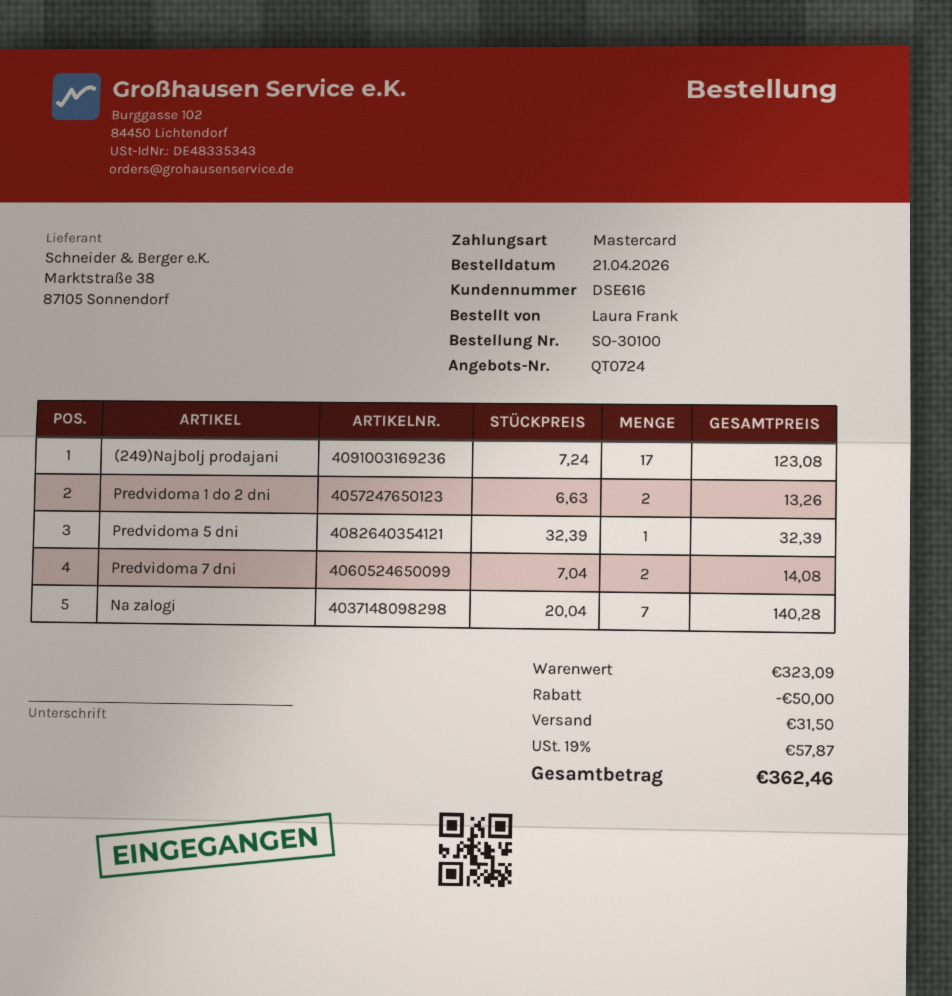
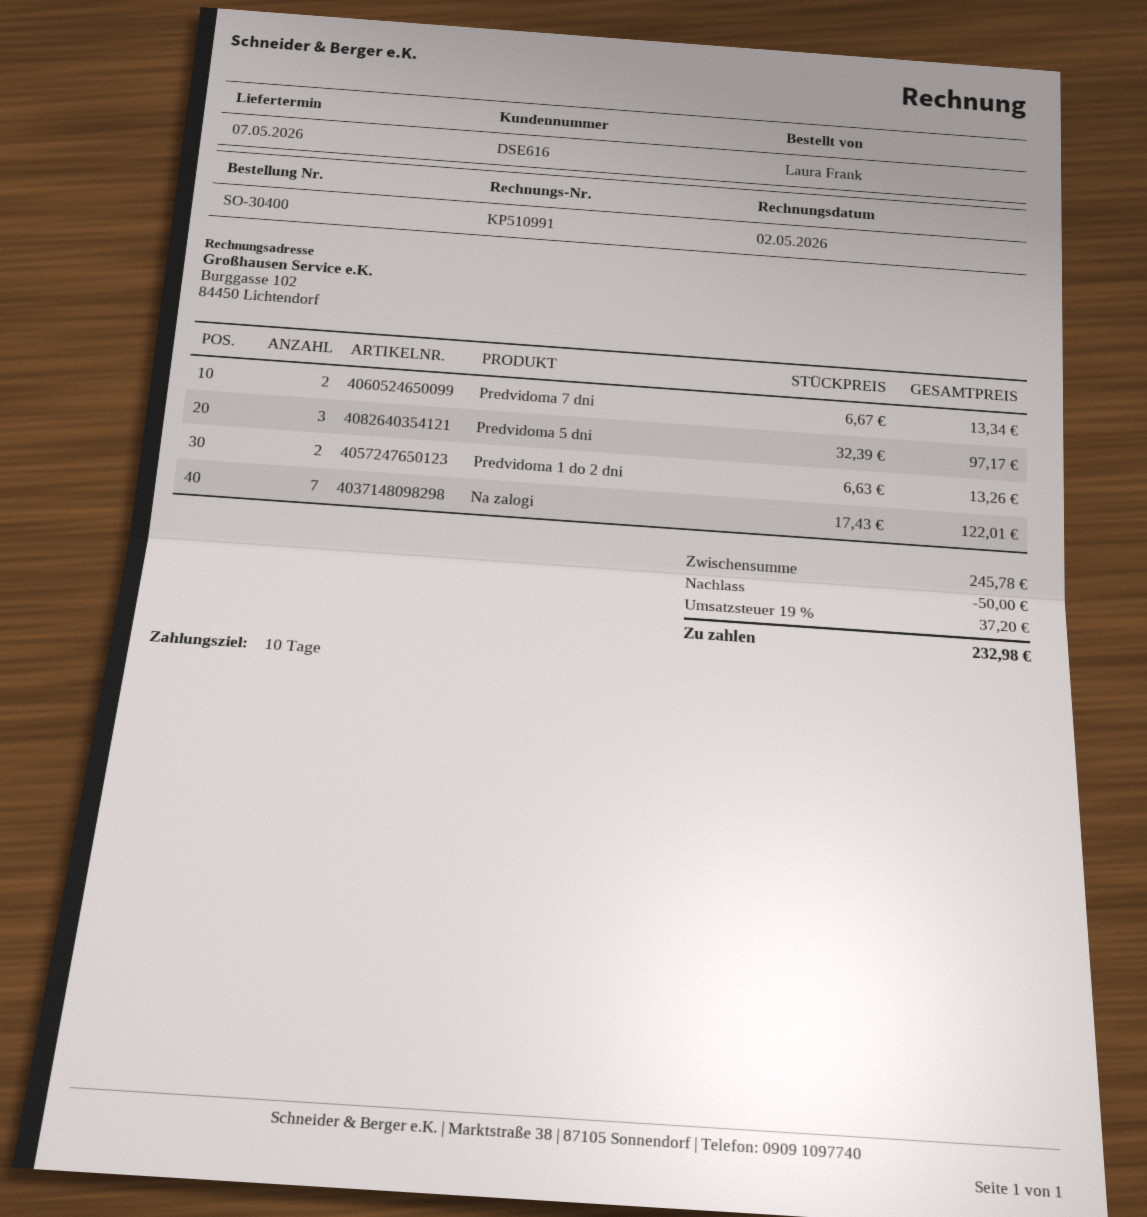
order number: SO-30100 -> SO-30400
(249)Najbolj prodajani: 17 x 7.24 = 123.08 -> none
Predvidoma 5 dni: 1 x 32.39 = 32.39 -> 3 x 32.39 = 97.17
Predvidoma 7 dni: 2 x 7.04 = 14.08 -> 2 x 6.67 = 13.34
Na zalogi: 7 x 20.04 = 140.28 -> 7 x 17.43 = 122.01
subtotal: 323.09 -> 245.78
shipping: 31.50 -> none
tax: 19% = 57.87 -> 19% = 37.20
total: 362.46 -> 232.98

